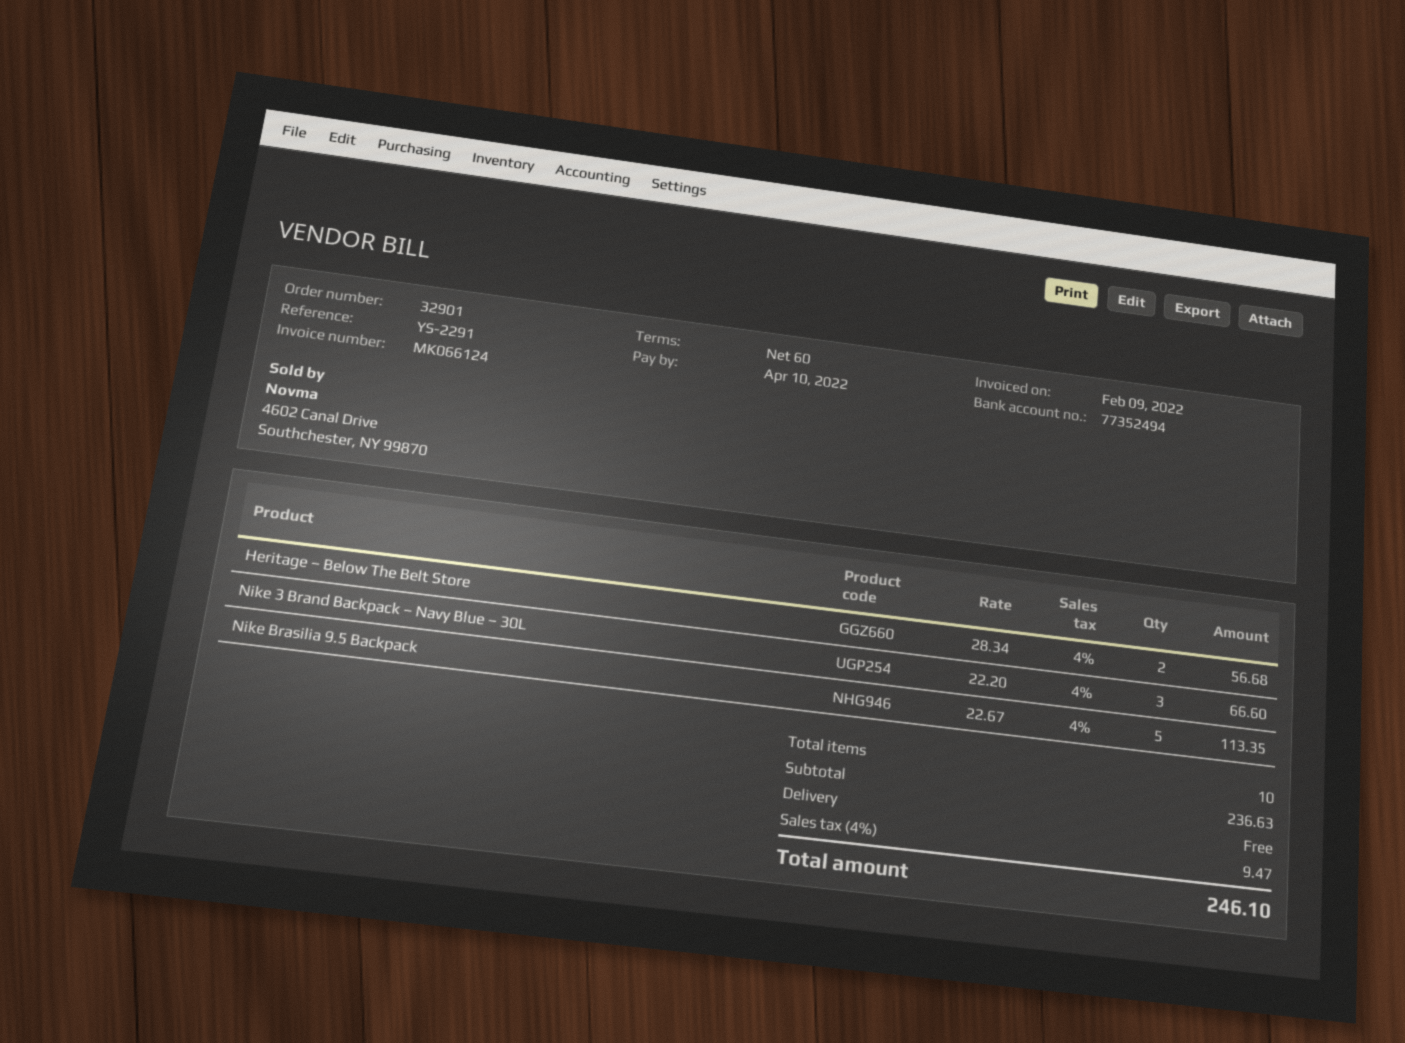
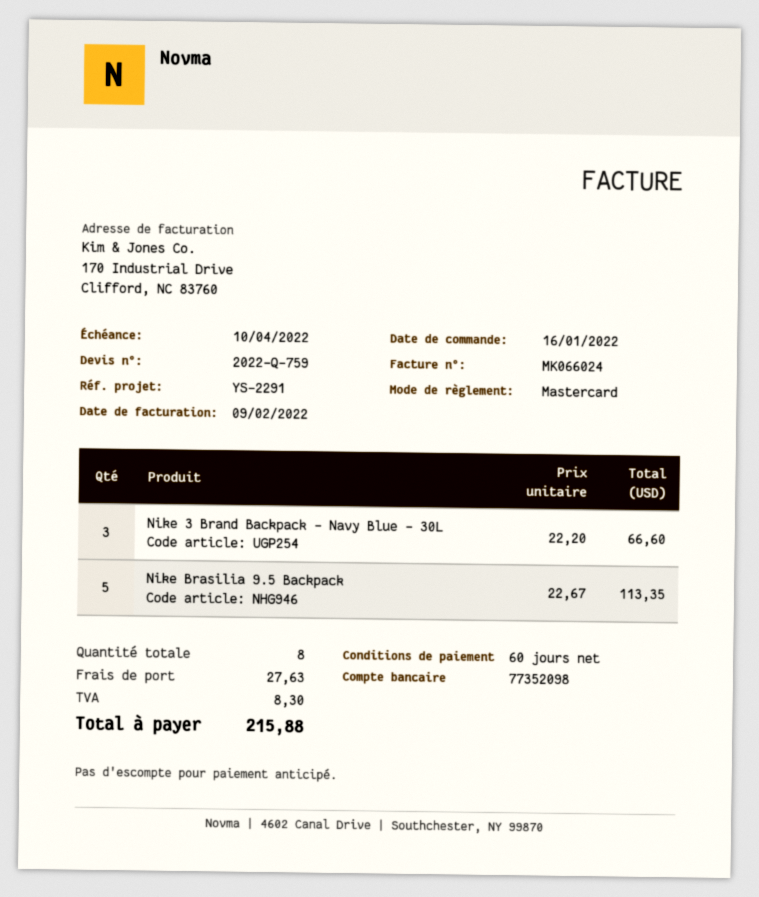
invoice number: MK066124 -> MK066024
bank account: 77352494 -> 77352098
Heritage – Below The Belt Store: 2 x 28.34 = 56.68 -> none
total quantity: 10 -> 8
shipping: 0.00 -> 27.63
tax: 9.47 -> 8.30
total: 246.10 -> 215.88

